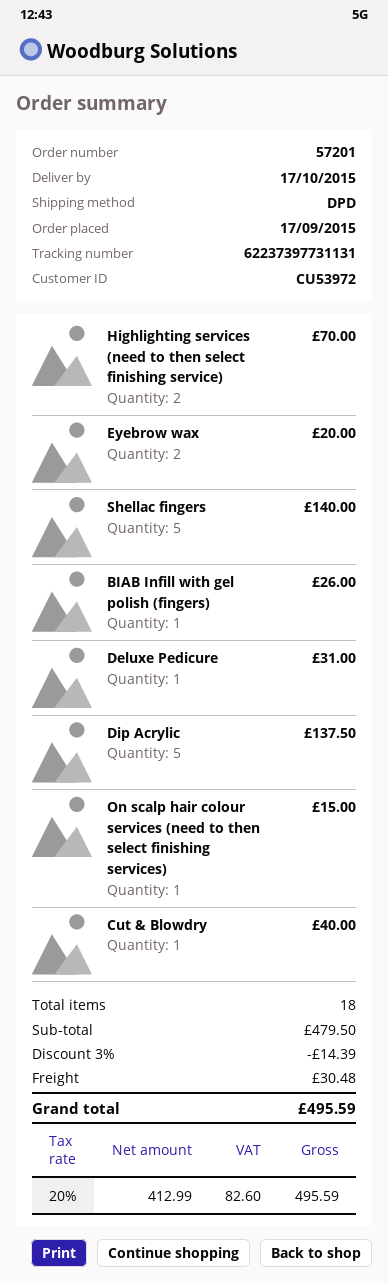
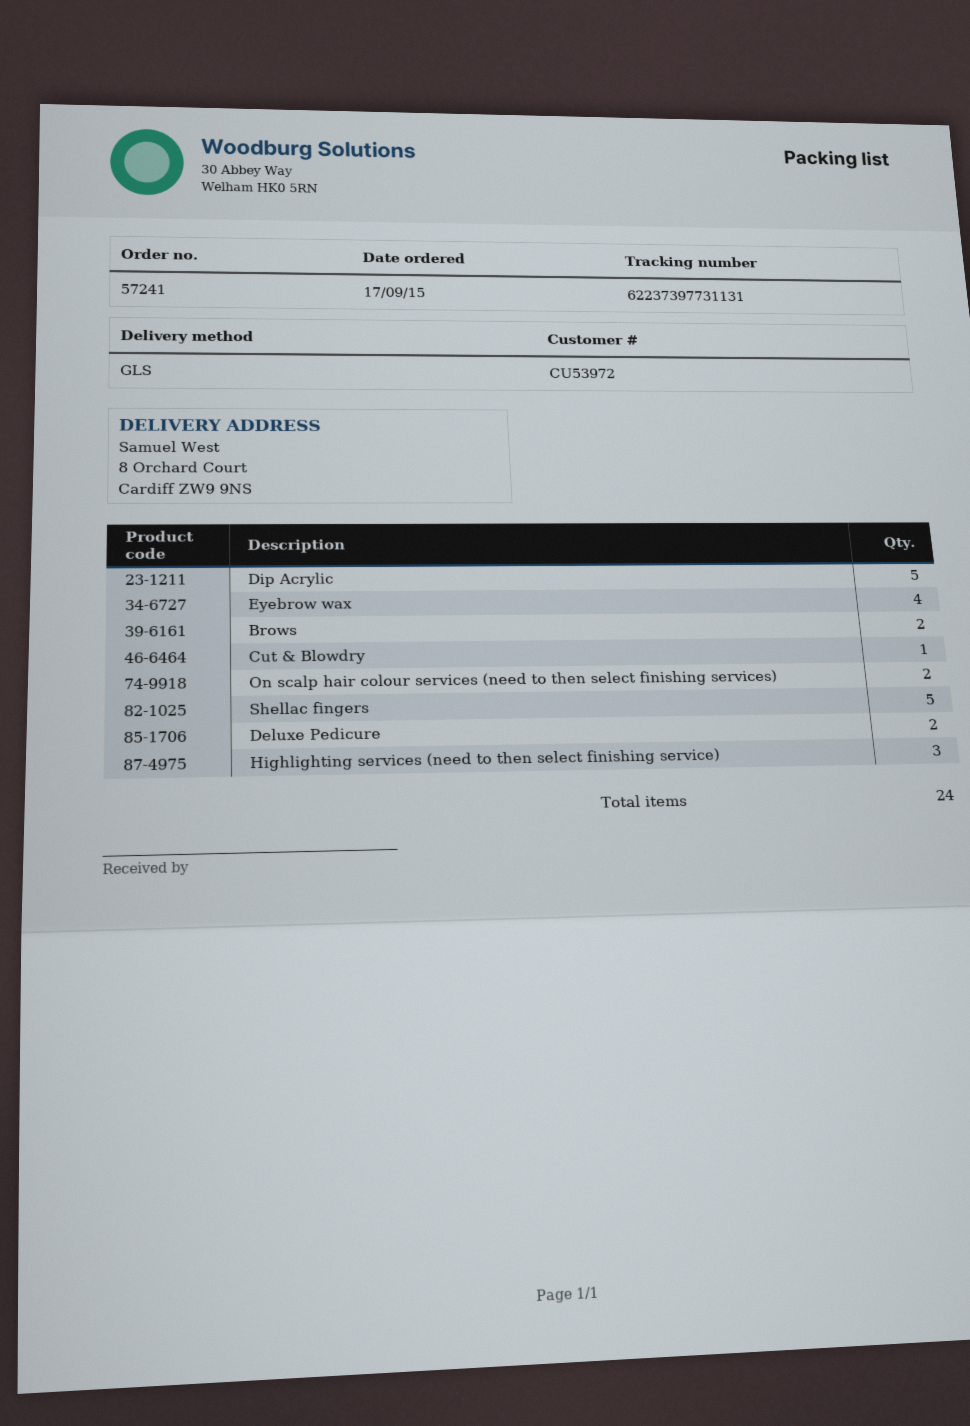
order number: 57201 -> 57241
shipping method: DPD -> GLS
Highlighting services (need to then select finishing service): 2 -> 3
Eyebrow wax: 2 -> 4
BIAB Infill with gel polish (fingers): 1 -> none
Deluxe Pedicure: 1 -> 2
On scalp hair colour services (need to then select finishing services): 1 -> 2
Brows: none -> 2
total quantity: 18 -> 24

